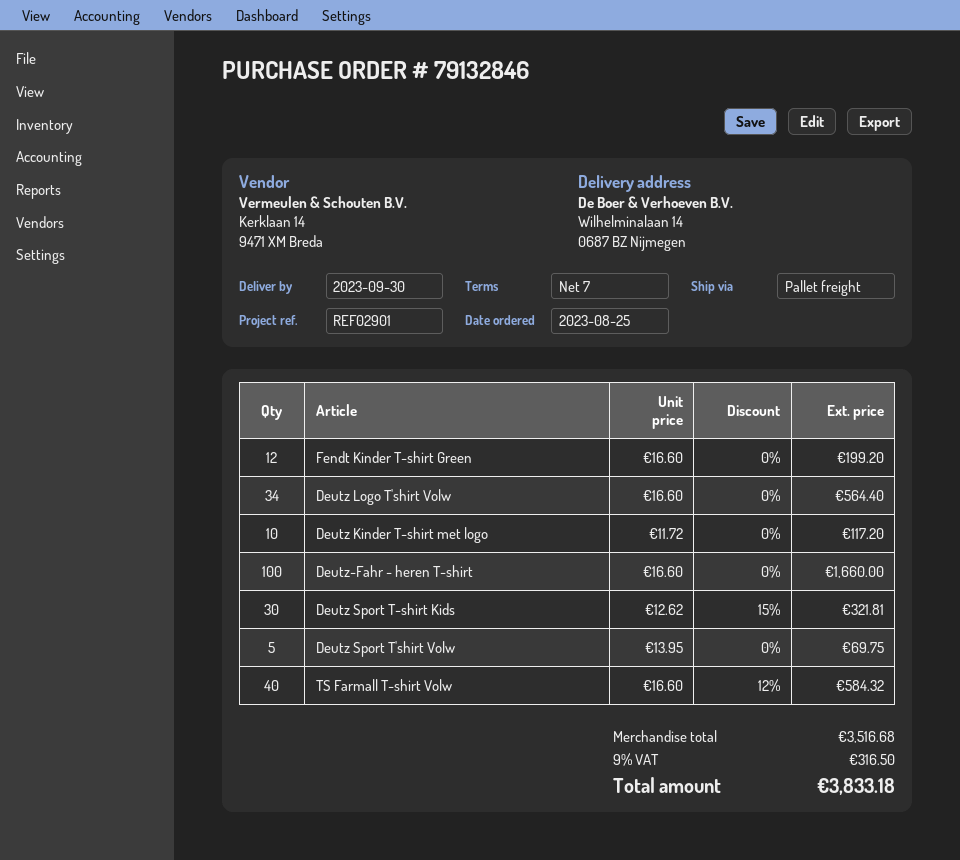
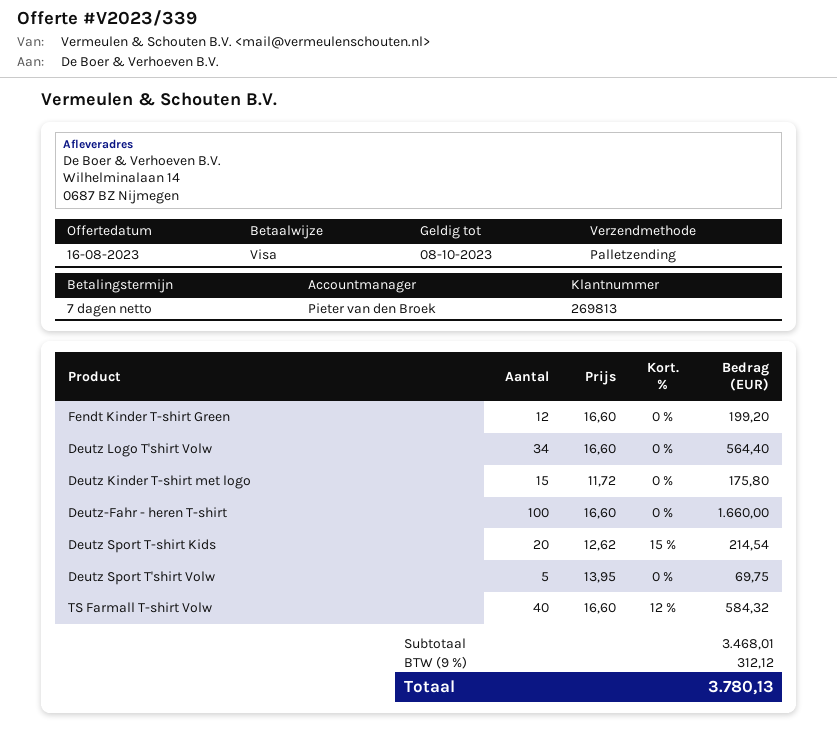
Deutz Kinder T-shirt met logo: 10 x 11.72 = 117.20 -> 15 x 11.72 = 175.80
Deutz Sport T-shirt Kids: 30 x 12.62 - 15% = 321.81 -> 20 x 12.62 - 15% = 214.54
subtotal: 3516.68 -> 3468.01
tax: 9% = 316.50 -> 9% = 312.12
total: 3833.18 -> 3780.13

